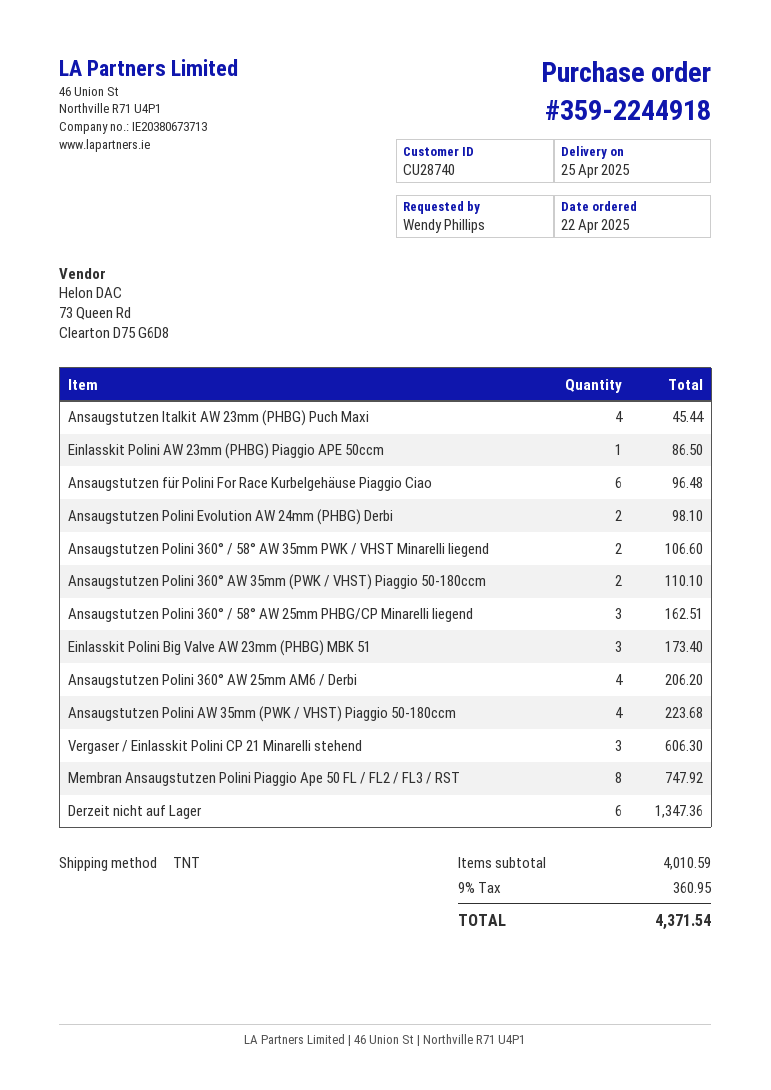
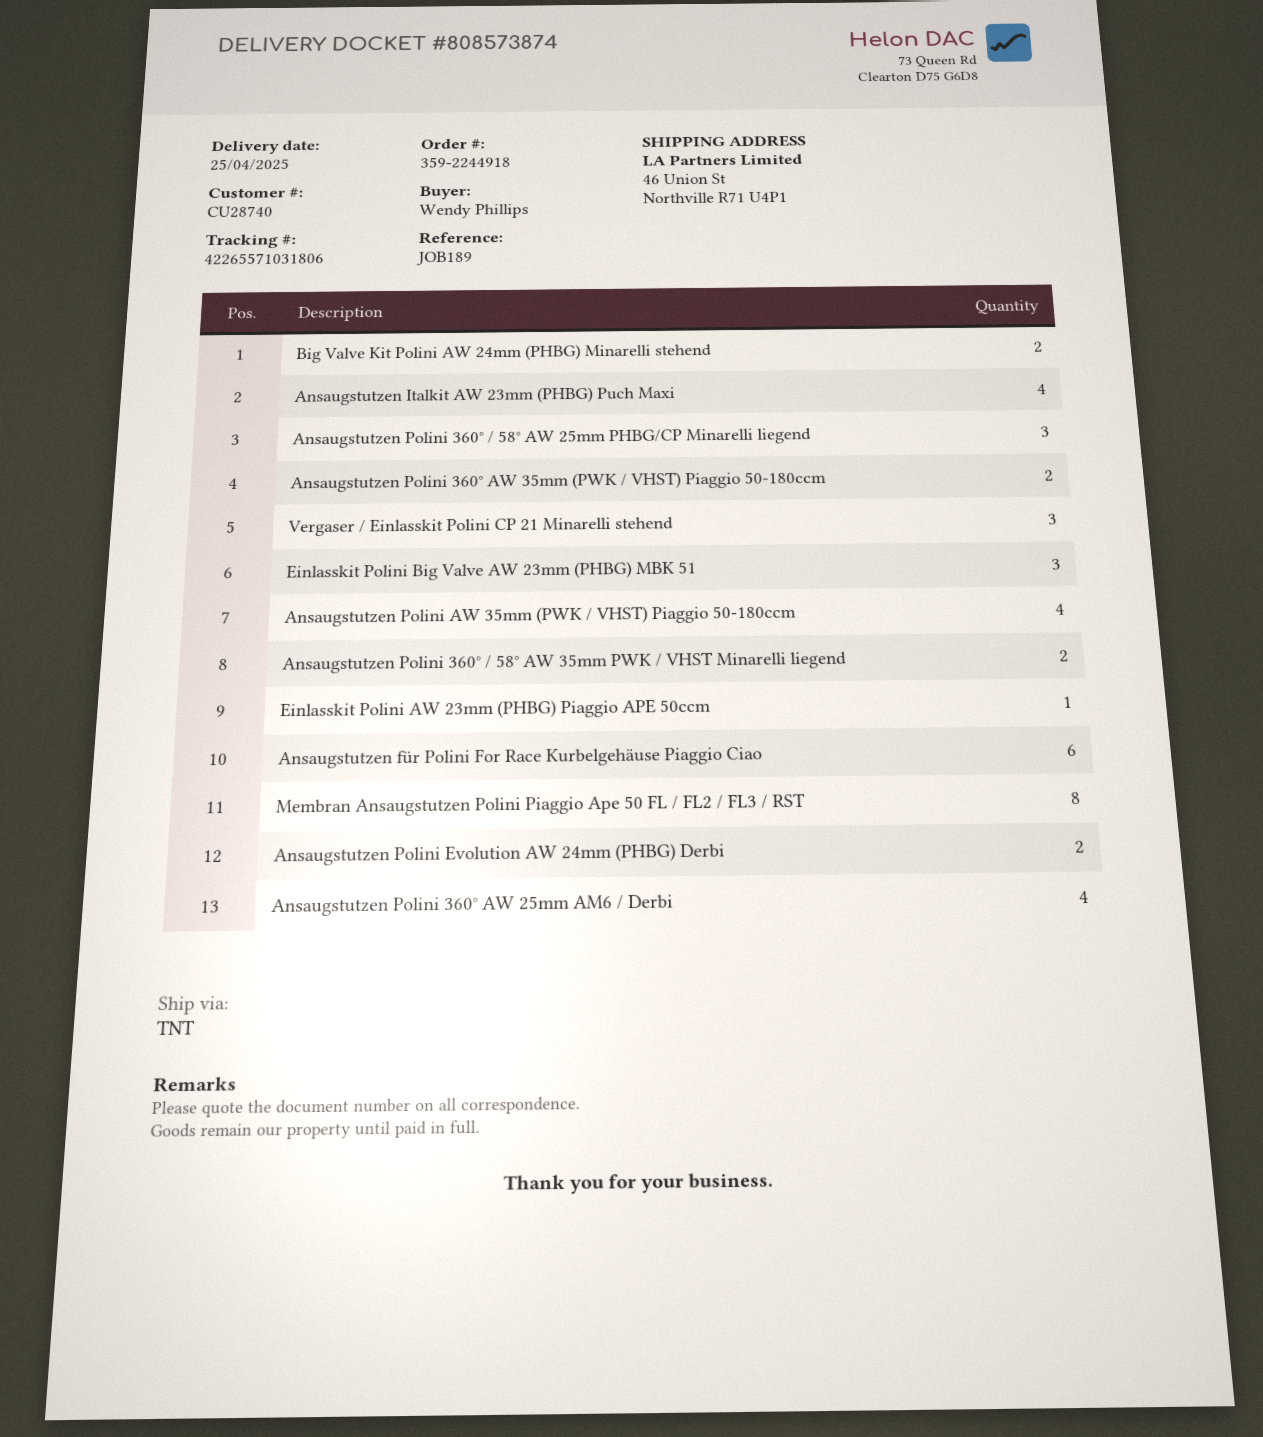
Derzeit nicht auf Lager: 6 -> none
Big Valve Kit Polini AW 24mm (PHBG) Minarelli stehend: none -> 2

